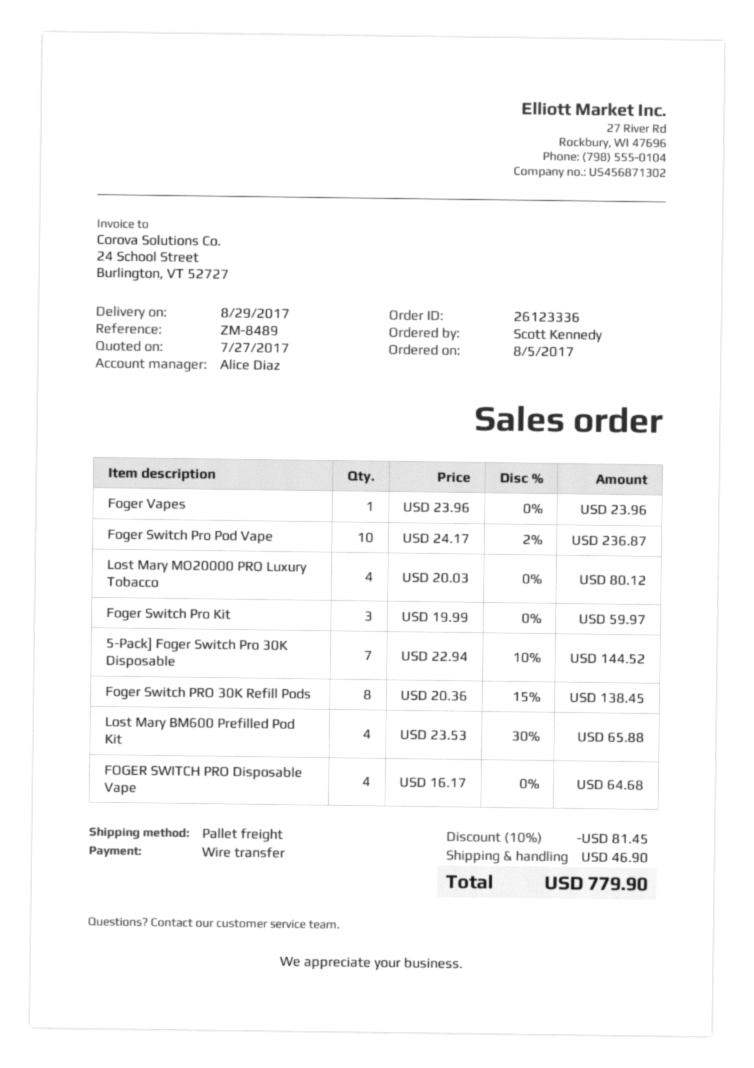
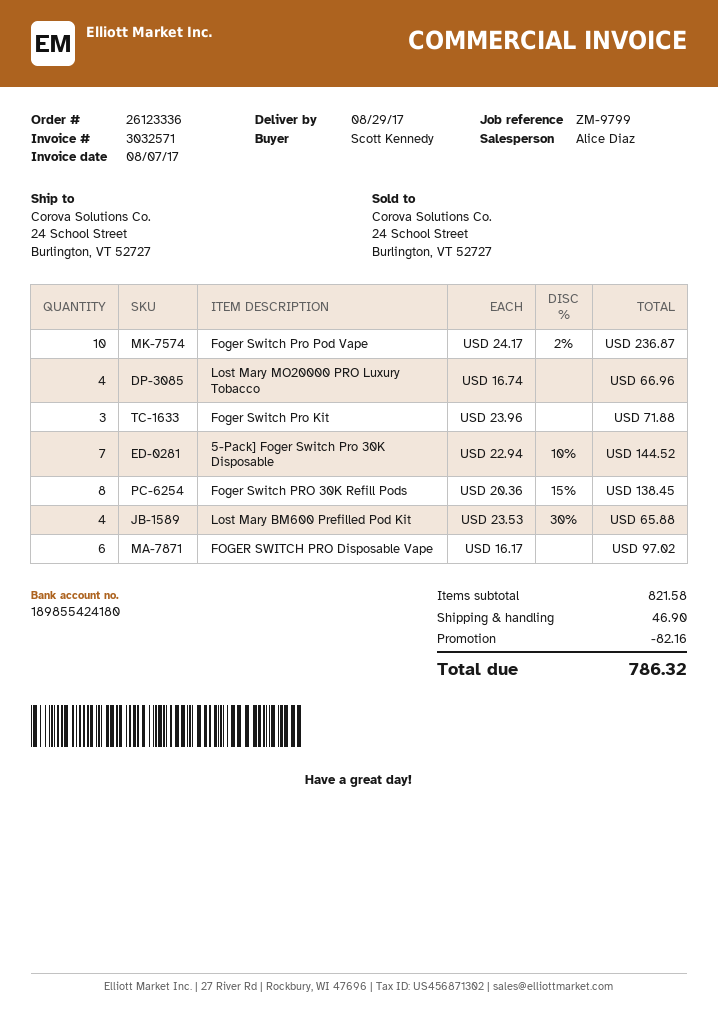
reference: ZM-8489 -> ZM-9799
Foger Vapes: 1 x 23.96 = 23.96 -> none
Lost Mary MO20000 PRO Luxury Tobacco: 4 x 20.03 = 80.12 -> 4 x 16.74 = 66.96
Foger Switch Pro Kit: 3 x 19.99 = 59.97 -> 3 x 23.96 = 71.88
FOGER SWITCH PRO Disposable Vape: 4 x 16.17 = 64.68 -> 6 x 16.17 = 97.02
discount: 81.45 -> 82.16
total: 779.90 -> 786.32

